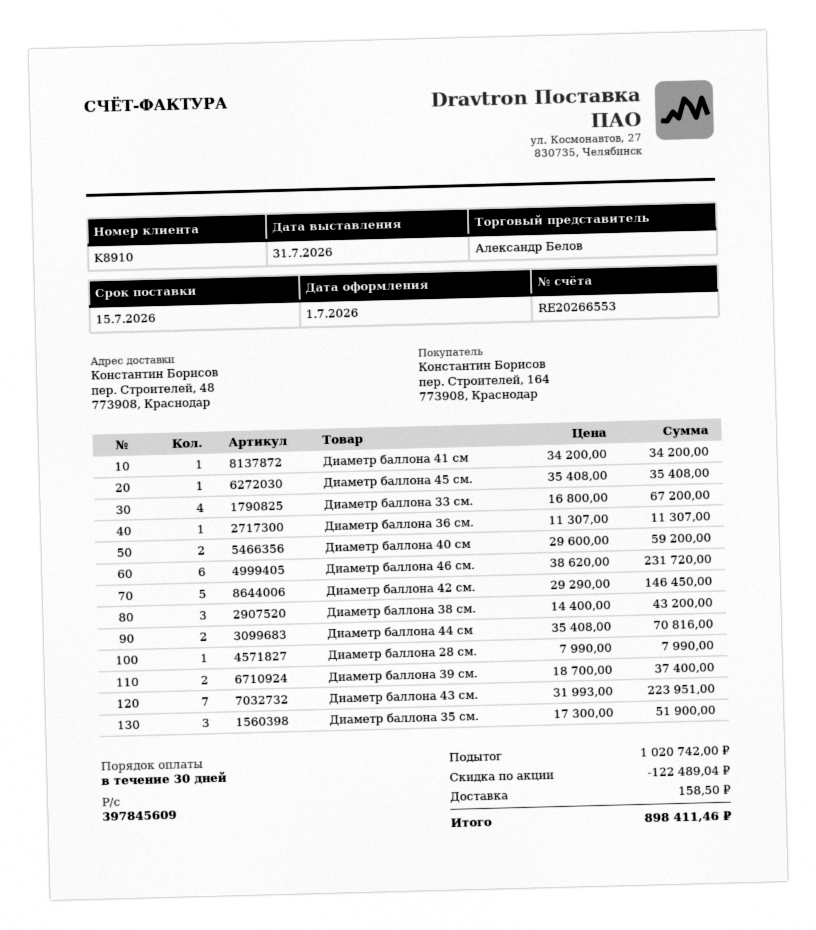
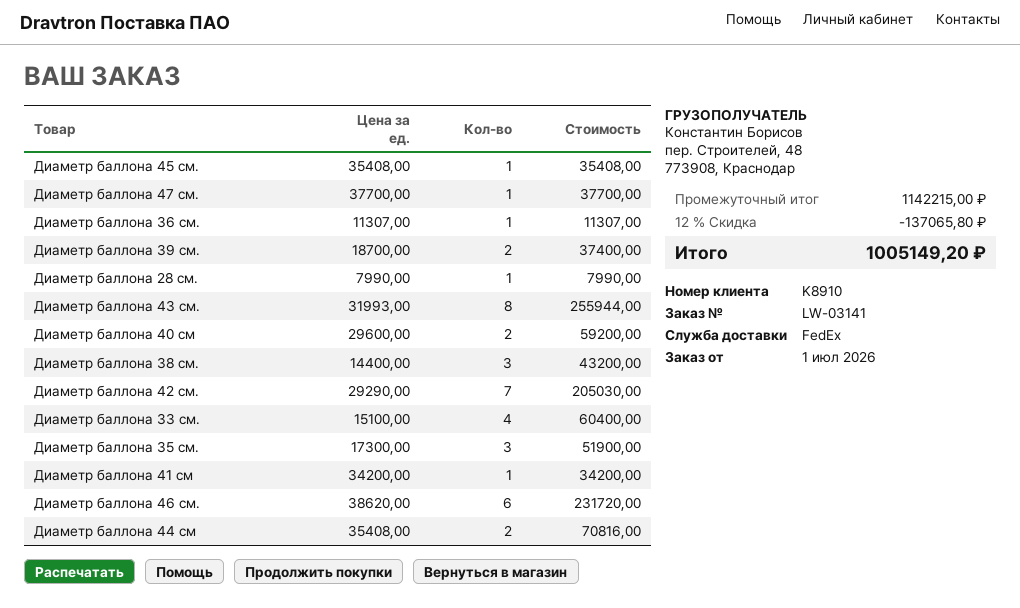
Диаметр баллона 33 см.: 4 x 16800.00 = 67200.00 -> 4 x 15100.00 = 60400.00
Диаметр баллона 42 см.: 5 x 29290.00 = 146450.00 -> 7 x 29290.00 = 205030.00
Диаметр баллона 43 см.: 7 x 31993.00 = 223951.00 -> 8 x 31993.00 = 255944.00
Диаметр баллона 47 см.: none -> 1 x 37700.00 = 37700.00
subtotal: 1020742.00 -> 1142215.00
discount: 122489.04 -> 137065.80
shipping: 158.50 -> none
total: 898411.46 -> 1005149.20

